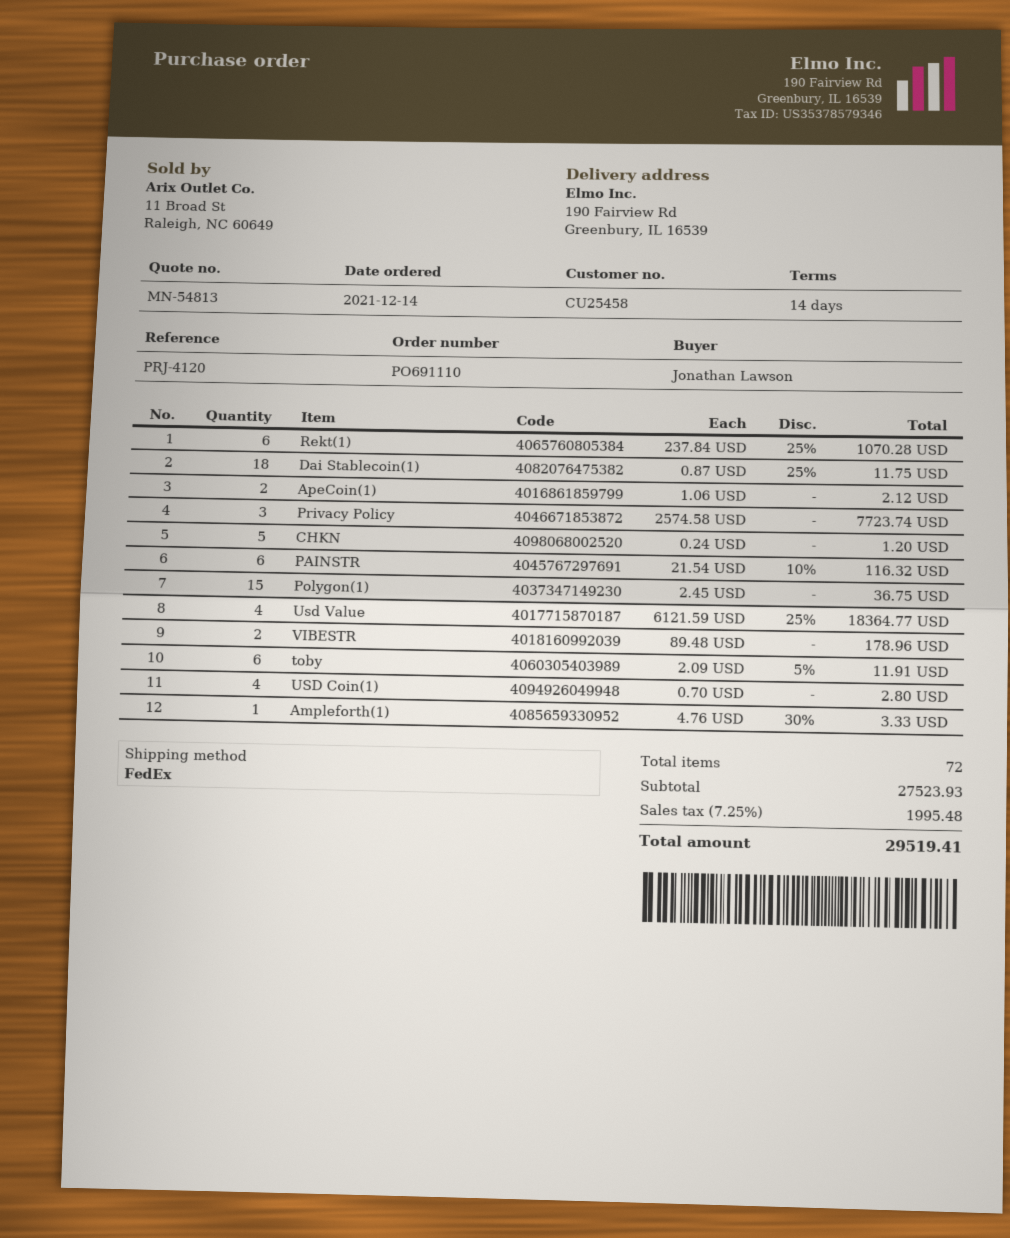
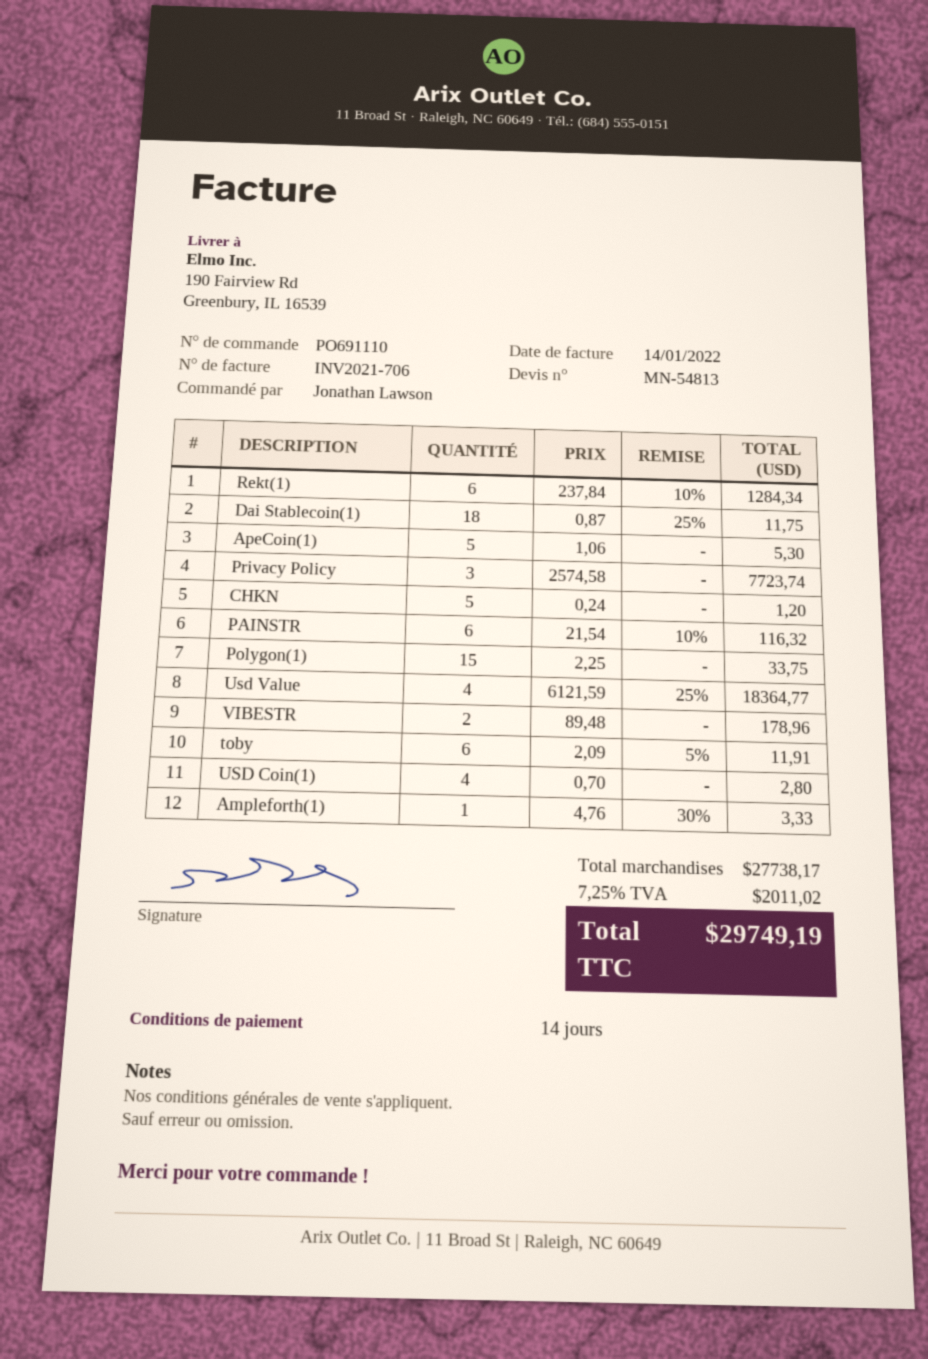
Rekt(1): 6 x 237.84 - 25% = 1070.28 -> 6 x 237.84 - 10% = 1284.34
ApeCoin(1): 2 x 1.06 = 2.12 -> 5 x 1.06 = 5.30
Polygon(1): 15 x 2.45 = 36.75 -> 15 x 2.25 = 33.75
subtotal: 27523.93 -> 27738.17
tax: 7.25% = 1995.48 -> 7.25% = 2011.02
total: 29519.41 -> 29749.19

